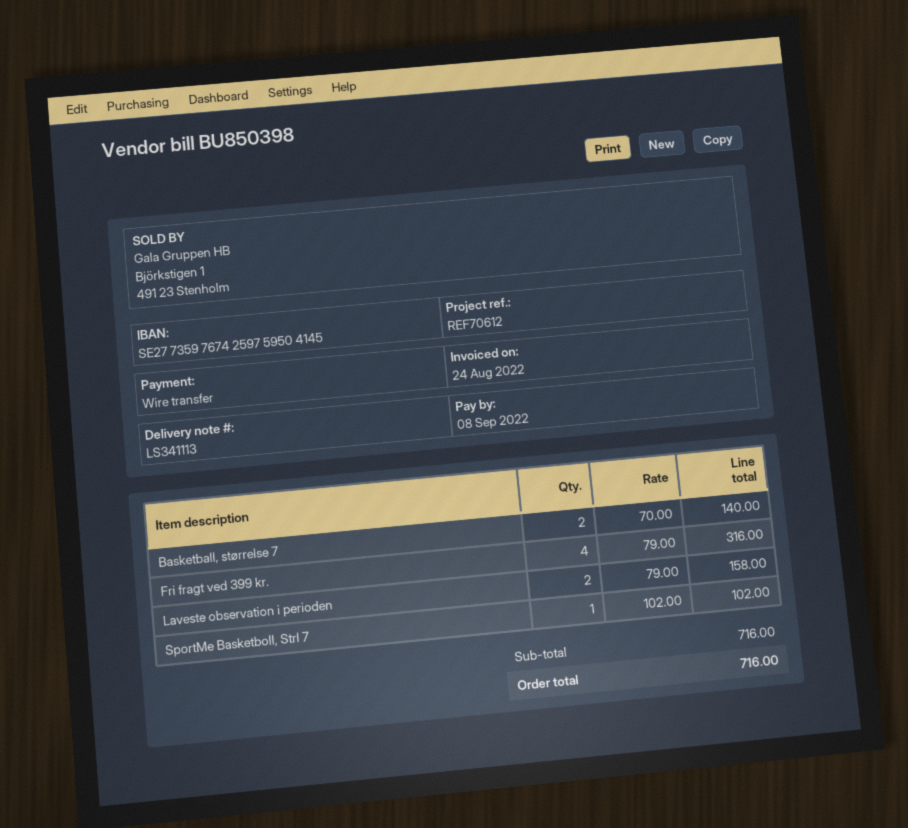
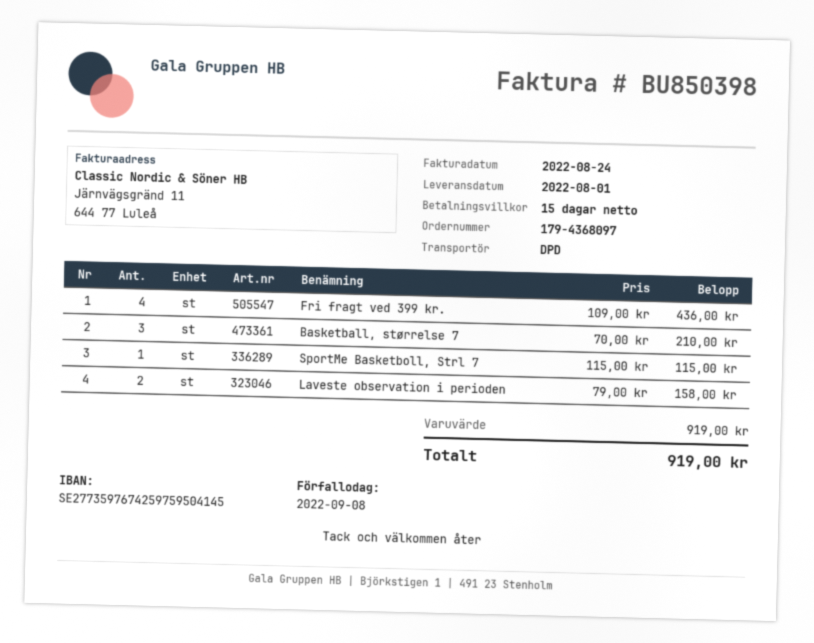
Basketball, størrelse 7: 2 x 70.00 = 140.00 -> 3 x 70.00 = 210.00
Fri fragt ved 399 kr.: 4 x 79.00 = 316.00 -> 4 x 109.00 = 436.00
SportMe Basketboll, Strl 7: 1 x 102.00 = 102.00 -> 1 x 115.00 = 115.00
subtotal: 716.00 -> 919.00
total: 716.00 -> 919.00

